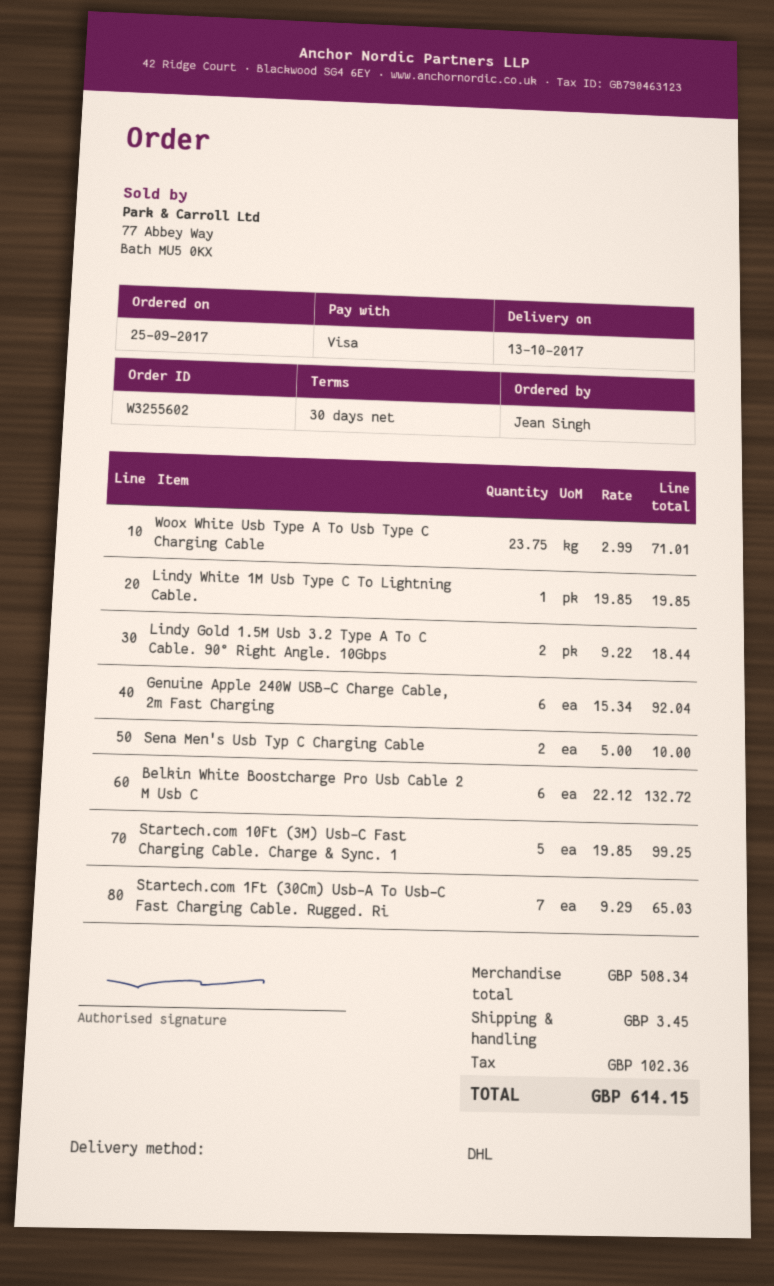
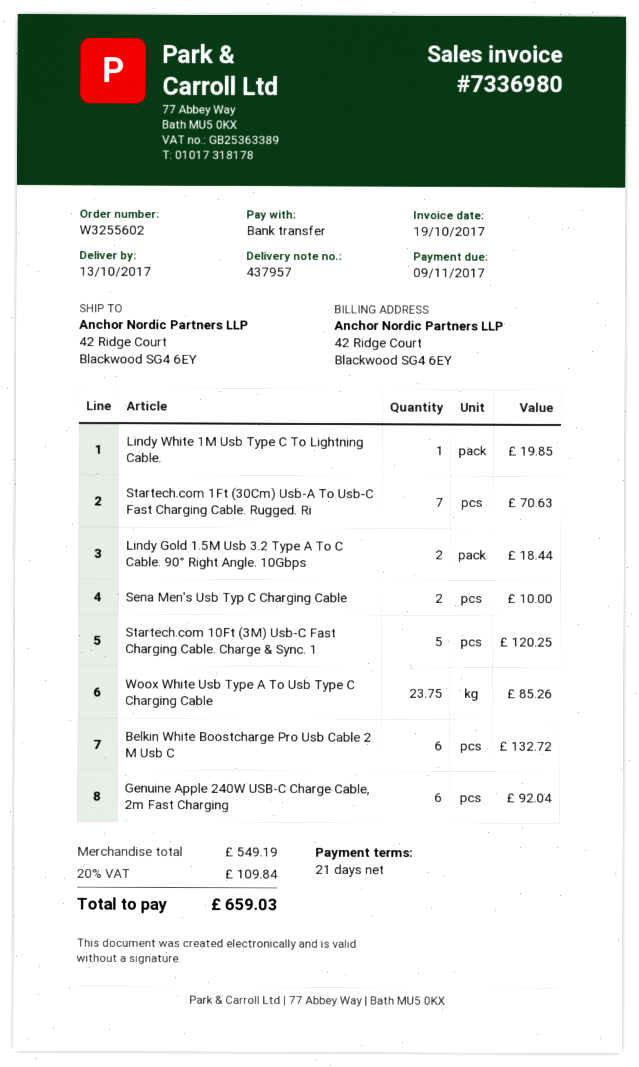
payment terms: 30 days -> 21 days
payment method: Visa -> bank transfer
Woox White Usb Type A To Usb Type C Charging Cable: 23.75 for 71.01 -> 23.75 for 85.26
Startech.com 10Ft (3M) Usb-C Fast Charging Cable. Charge & Sync. 1: 5 for 99.25 -> 5 for 120.25
Startech.com 1Ft (30Cm) Usb-A To Usb-C Fast Charging Cable. Rugged. Ri: 7 for 65.03 -> 7 for 70.63
subtotal: 508.34 -> 549.19
shipping: 3.45 -> none
tax: 102.36 -> 109.84
total: 614.15 -> 659.03

